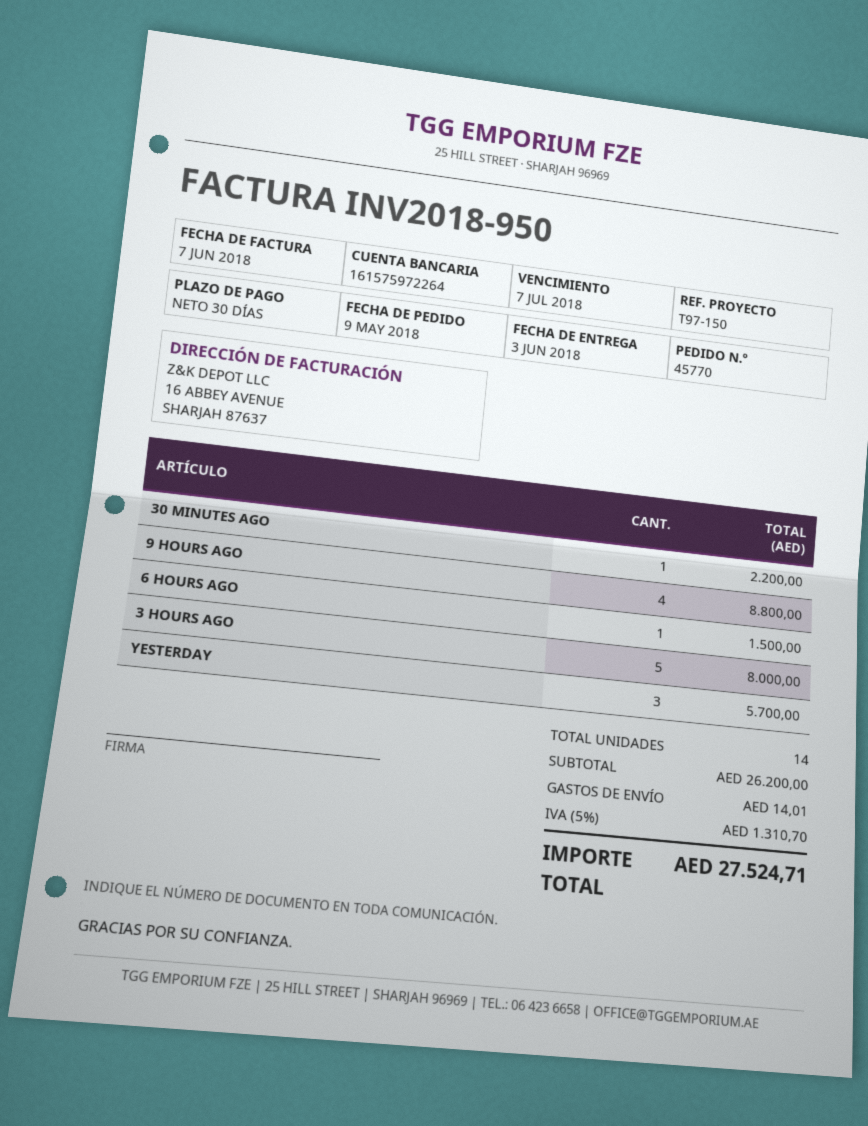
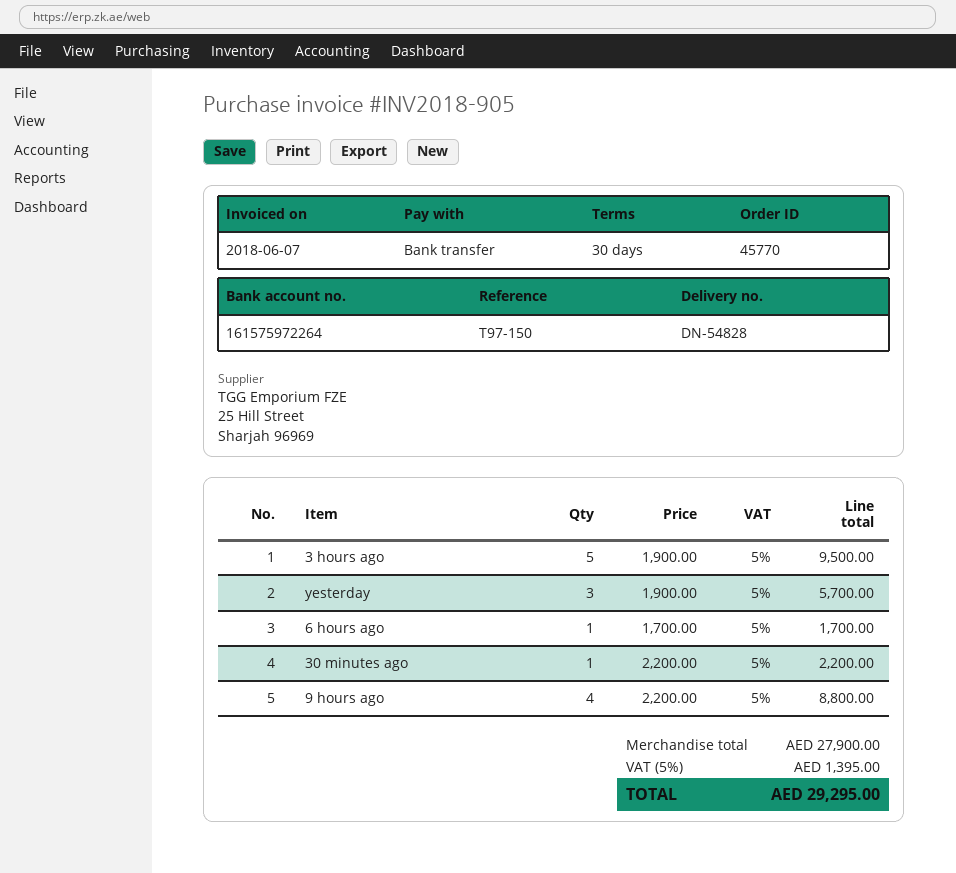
invoice number: INV2018-950 -> INV2018-905
6 HOURS AGO: 1 for 1500.00 -> 1 for 1700.00
3 HOURS AGO: 5 for 8000.00 -> 5 for 9500.00
subtotal: 26200.00 -> 27900.00
shipping: 14.01 -> none
tax: 5% = 1310.70 -> 5% = 1395.00
total: 27524.71 -> 29295.00

